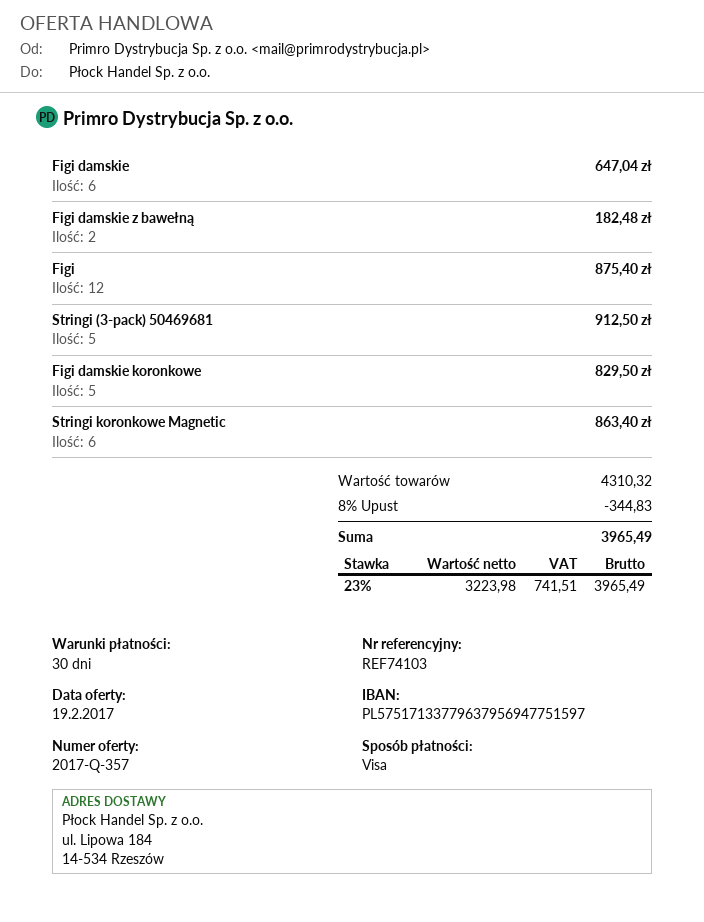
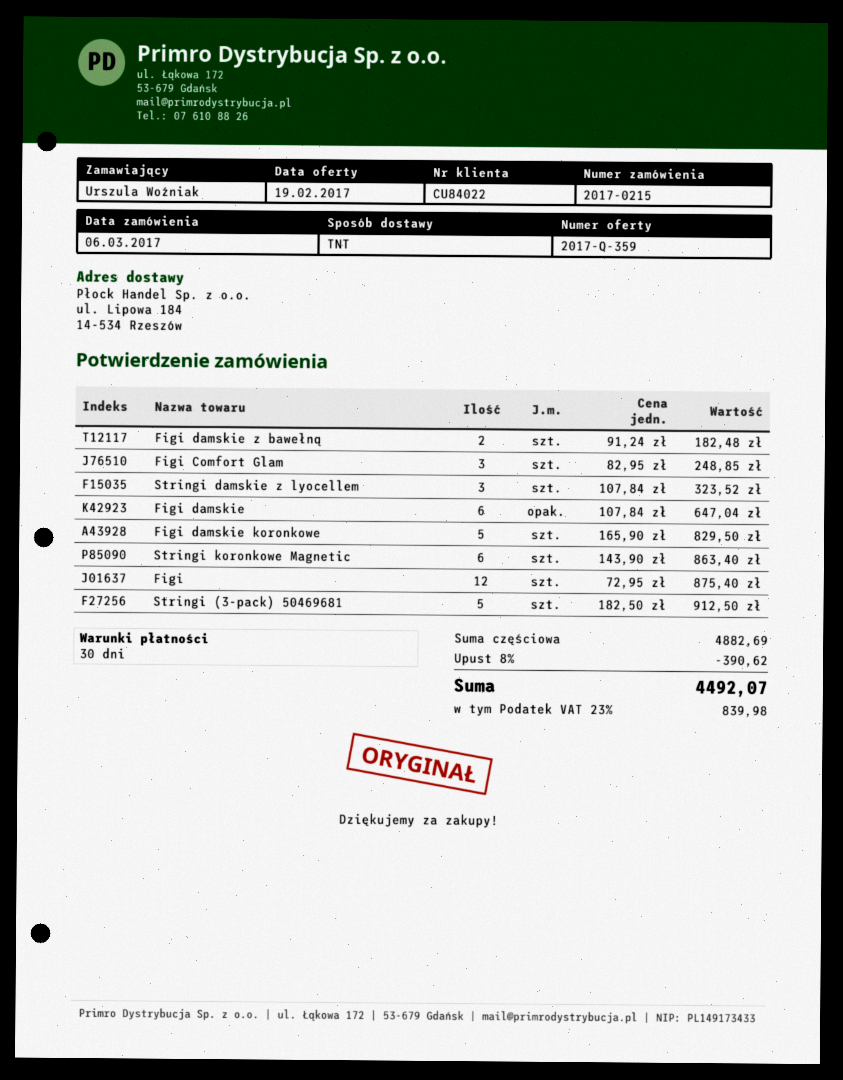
quote number: 2017-Q-357 -> 2017-Q-359
Figi Comfort Glam: none -> 3 for 248.85
Stringi damskie z lyocellem: none -> 3 for 323.52
subtotal: 4310.32 -> 4882.69
discount: 8% = 344.83 -> 8% = 390.62
tax: 23% = 741.51 -> 23% = 839.98
total: 3965.49 -> 4492.07

